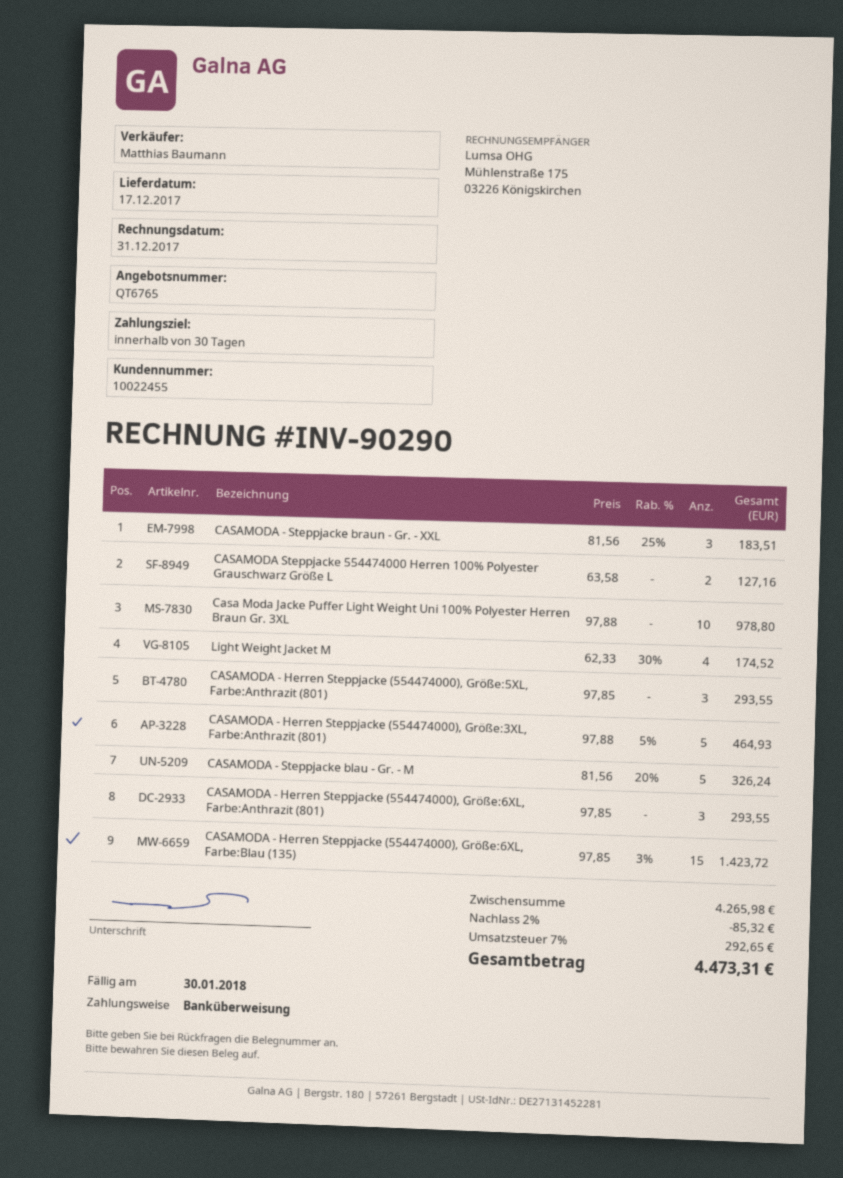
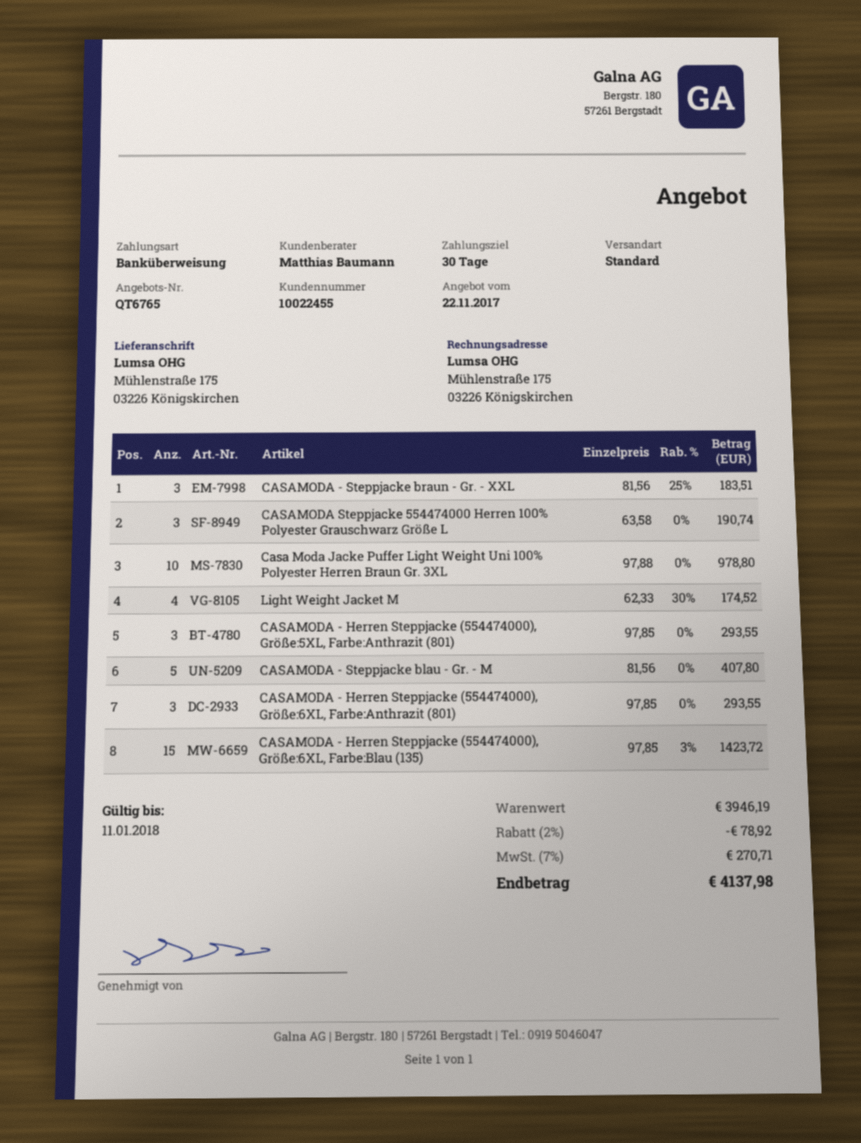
CASAMODA Steppjacke 554474000 Herren 100% Polyester Grauschwarz Größe L: 2 x 63.58 = 127.16 -> 3 x 63.58 = 190.74
CASAMODA - Herren Steppjacke (554474000), Größe:3XL, Farbe:Anthrazit (801): 5 x 97.88 - 5% = 464.93 -> none
CASAMODA - Steppjacke blau - Gr. - M: 5 x 81.56 - 20% = 326.24 -> 5 x 81.56 = 407.80
subtotal: 4265.98 -> 3946.19
discount: 2% = 85.32 -> 2% = 78.92
tax: 7% = 292.65 -> 7% = 270.71
total: 4473.31 -> 4137.98

